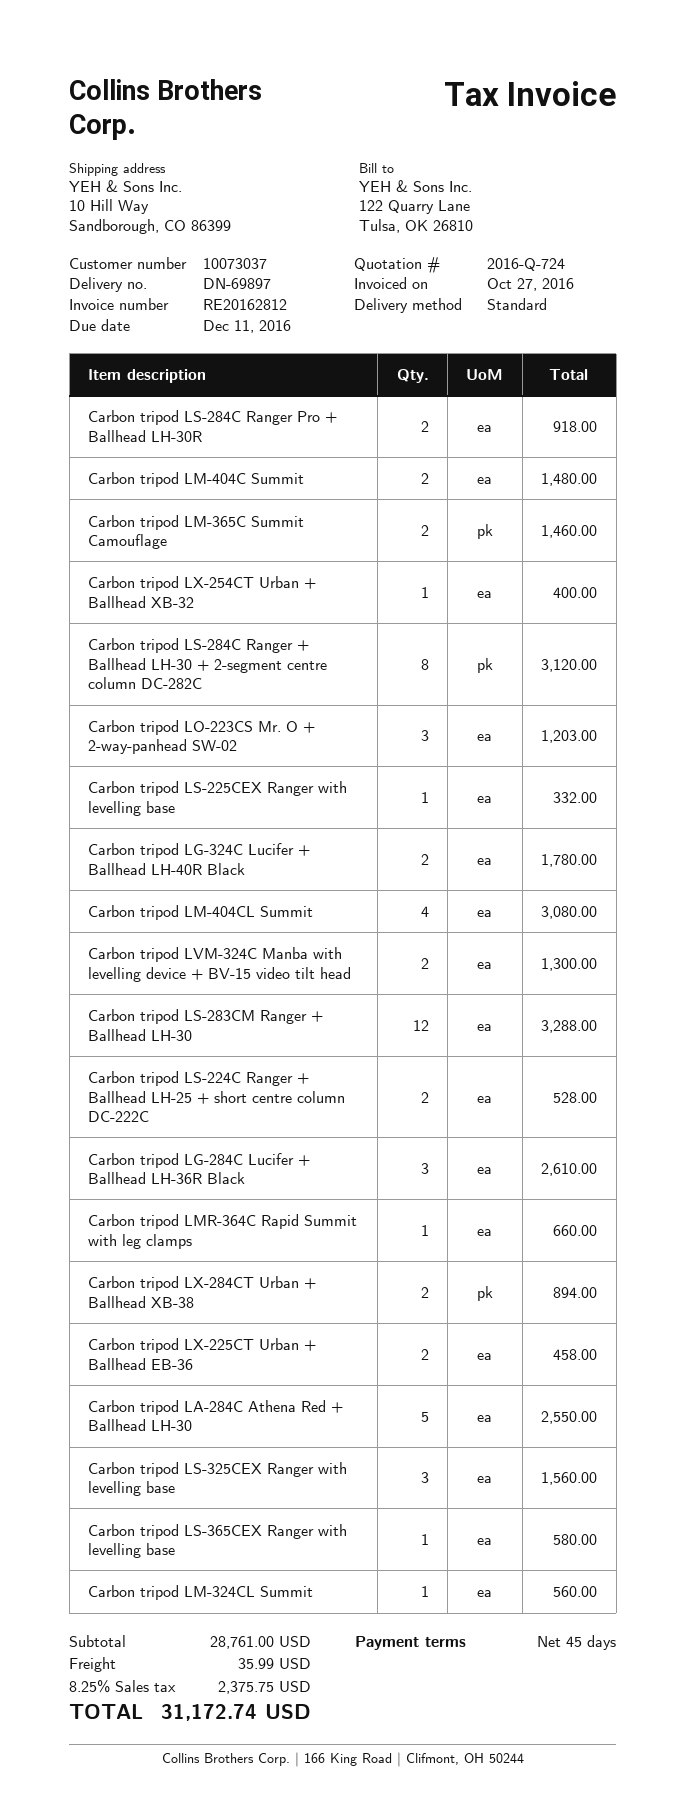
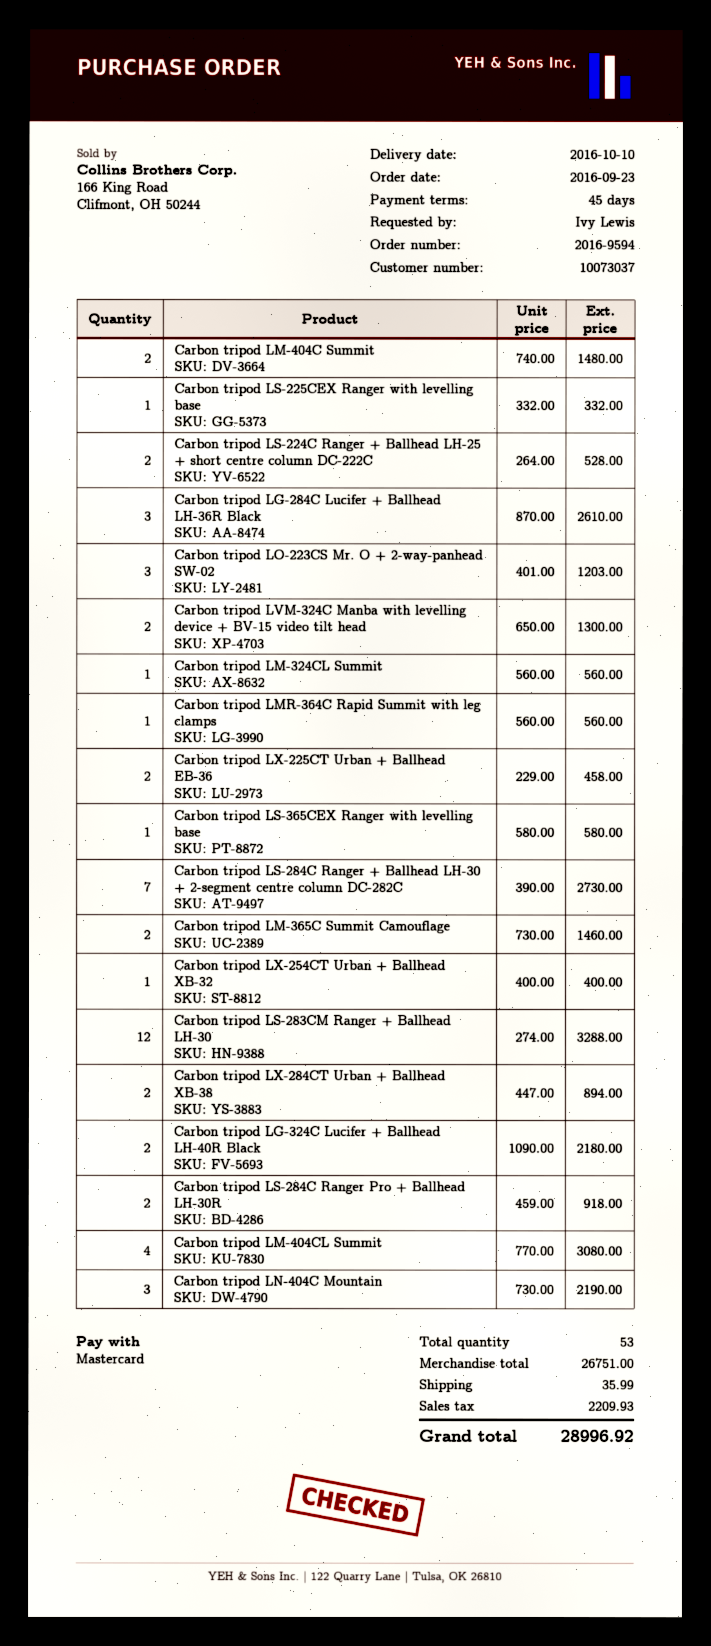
Carbon tripod LS-284C Ranger + Ballhead LH-30 + 2-segment centre column DC-282C: 8 for 3120.00 -> 7 for 2730.00
Carbon tripod LG-324C Lucifer + Ballhead LH-40R Black: 2 for 1780.00 -> 2 for 2180.00
Carbon tripod LMR-364C Rapid Summit with leg clamps: 1 for 660.00 -> 1 for 560.00
Carbon tripod LA-284C Athena Red + Ballhead LH-30: 5 for 2550.00 -> none
Carbon tripod LS-325CEX Ranger with levelling base: 3 for 1560.00 -> none
Carbon tripod LN-404C Mountain: none -> 3 for 2190.00
subtotal: 28761.00 -> 26751.00
tax: 2375.75 -> 2209.93
total: 31172.74 -> 28996.92

